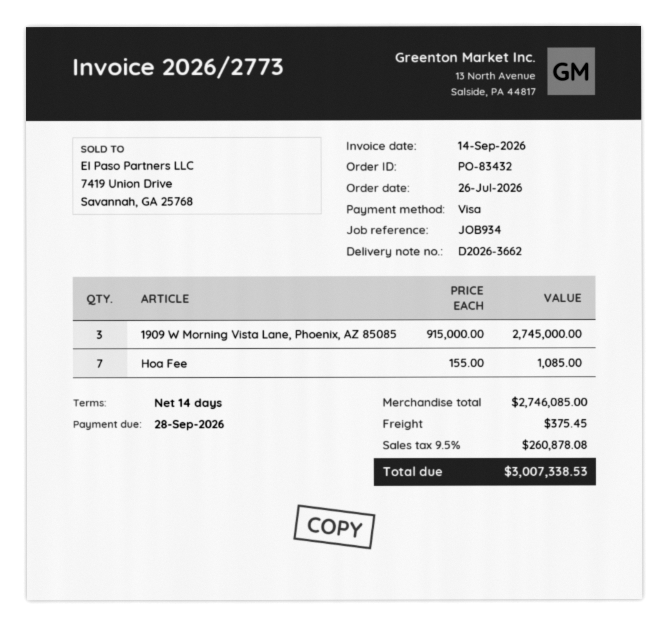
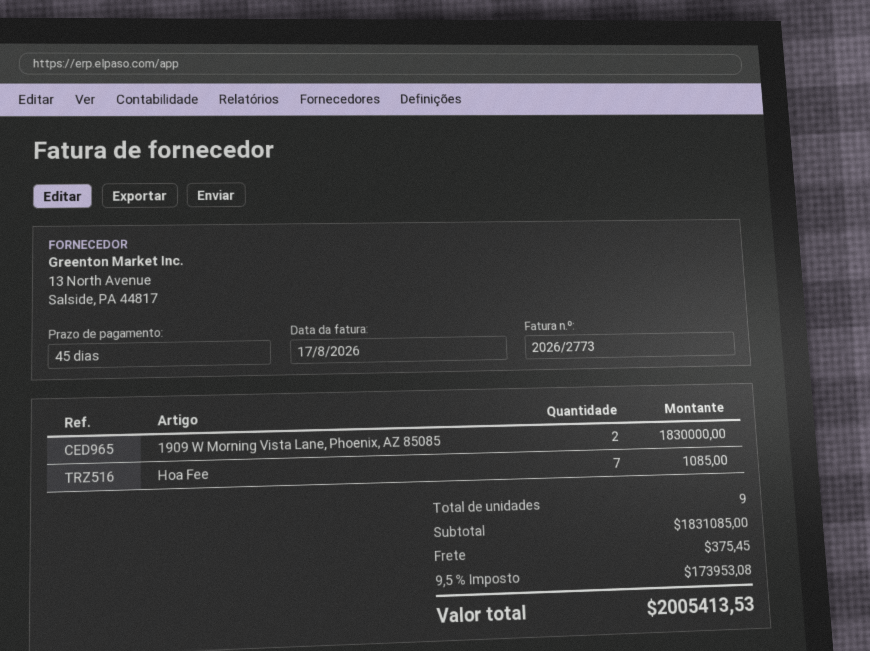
invoice date: 2026-09-14 -> 2026-08-17
payment terms: 14 days -> 45 days
1909 W Morning Vista Lane, Phoenix, AZ 85085: 3 for 2745000.00 -> 2 for 1830000.00
subtotal: 2746085.00 -> 1831085.00
tax: 9.5% = 260878.08 -> 9.5% = 173953.08
total: 3007338.53 -> 2005413.53

